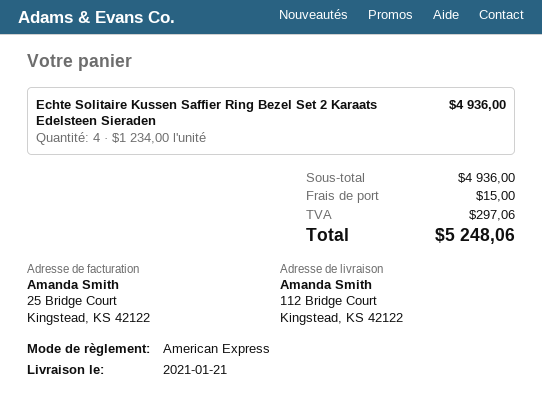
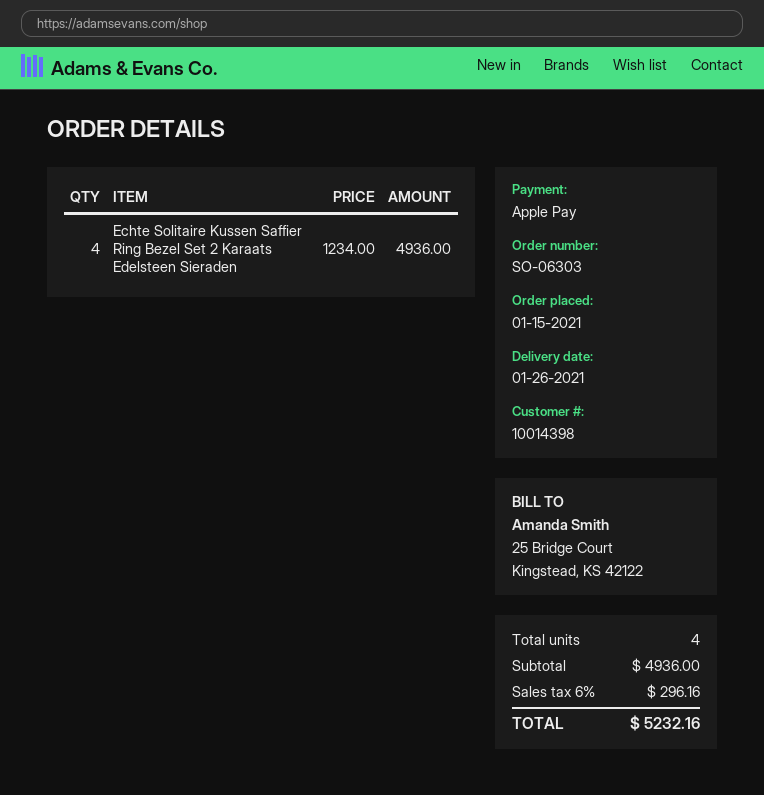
delivery date: 2021-01-21 -> 2021-01-26
payment method: American Express -> Apple Pay
shipping: 15.00 -> none
tax: 297.06 -> 296.16
total: 5248.06 -> 5232.16

